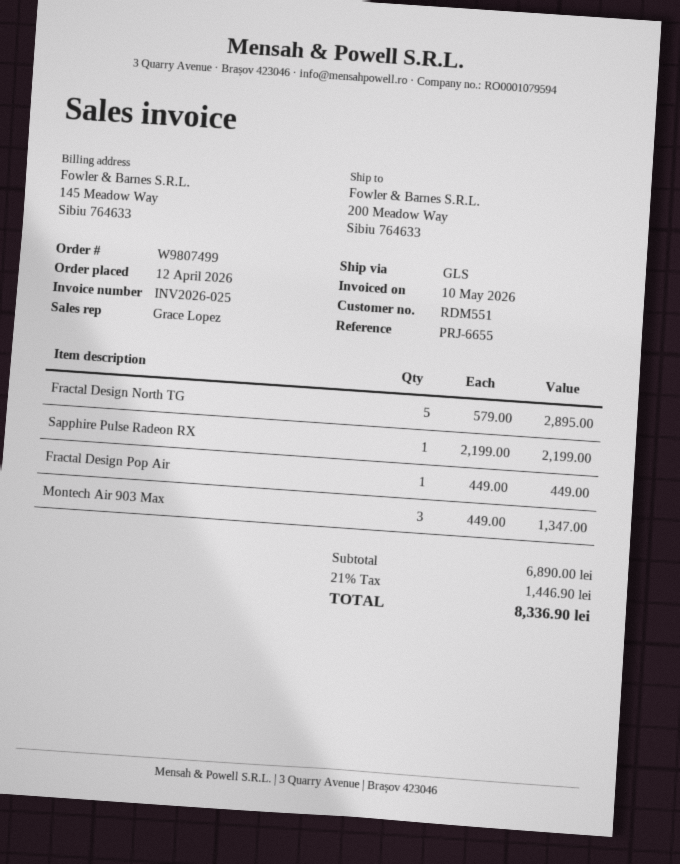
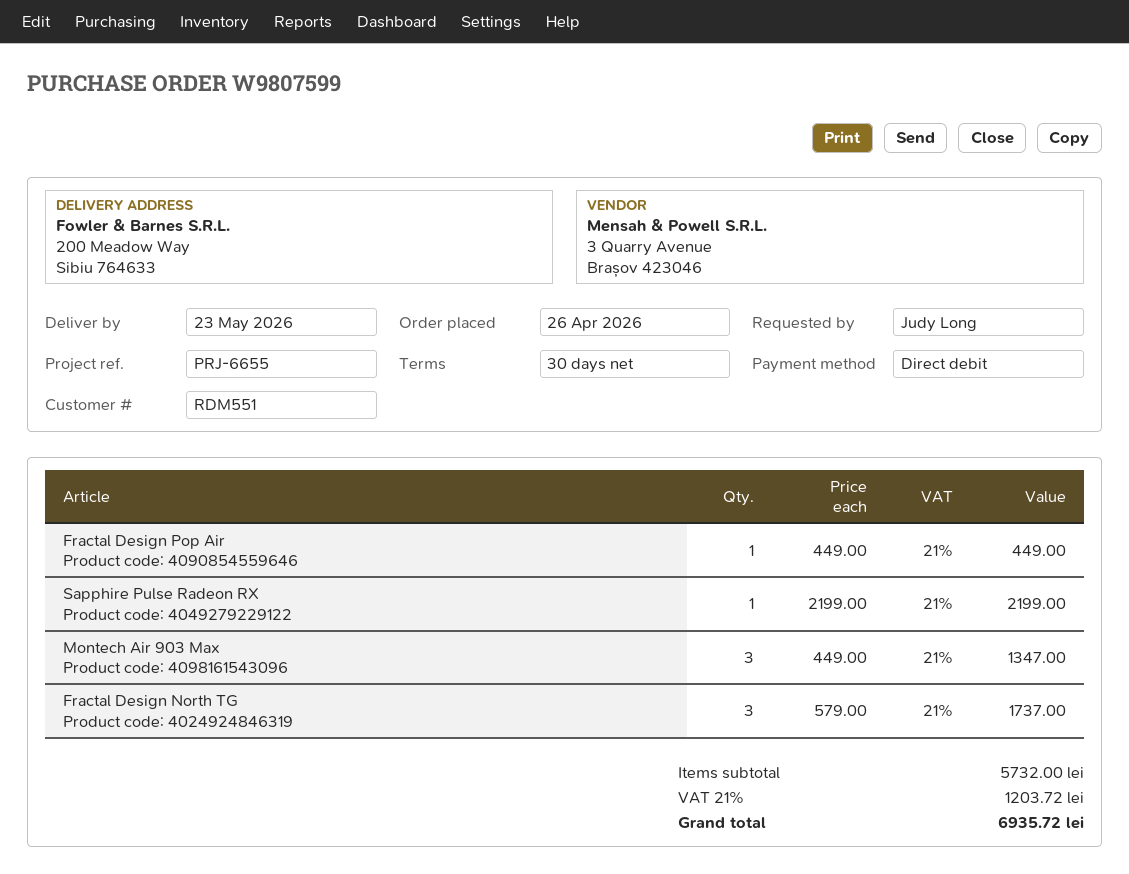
order number: W9807499 -> W9807599
order date: 2026-04-12 -> 2026-04-26
Fractal Design North TG: 5 x 579.00 = 2895.00 -> 3 x 579.00 = 1737.00
subtotal: 6890.00 -> 5732.00
tax: 21% = 1446.90 -> 21% = 1203.72
total: 8336.90 -> 6935.72

